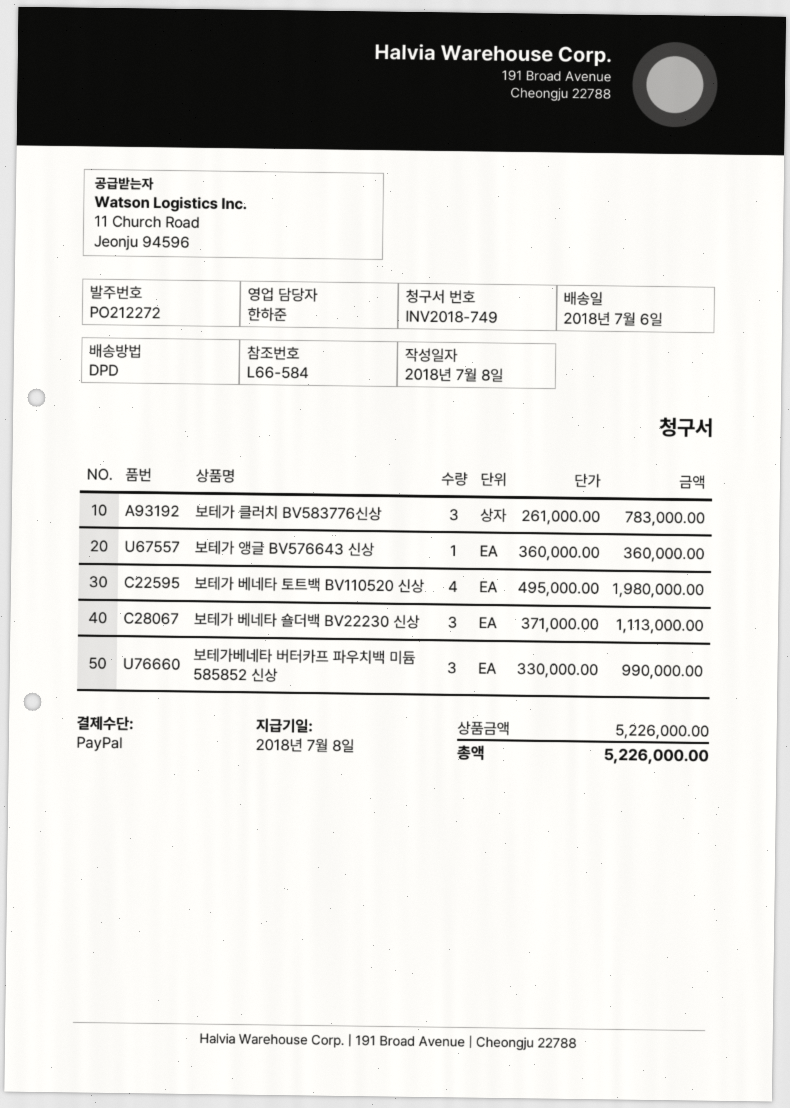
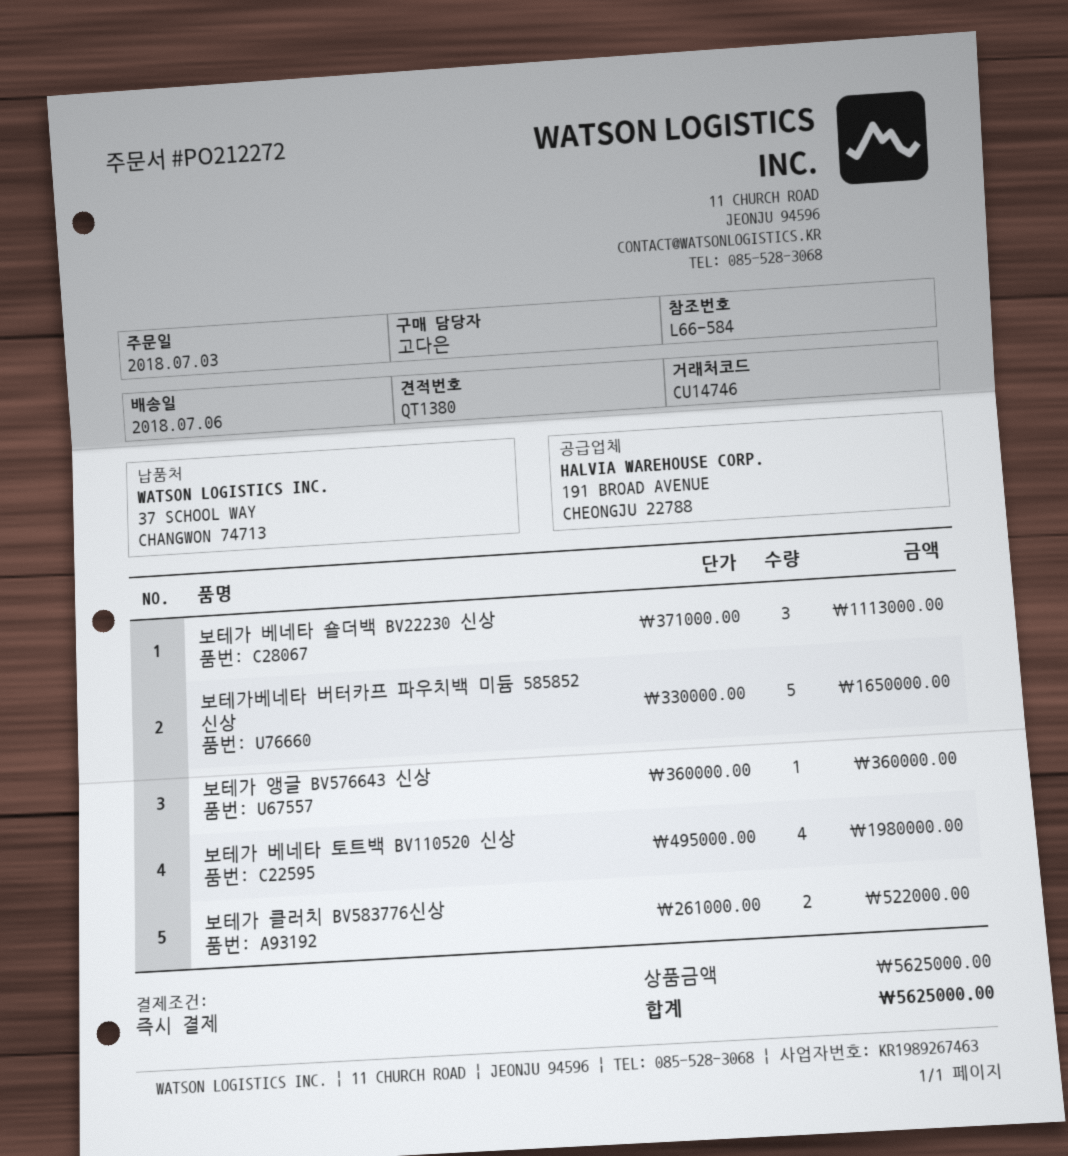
보테가 클러치 BV583776신상: 3 x 261000.00 = 783000.00 -> 2 x 261000.00 = 522000.00
보테가베네타 버터카프 파우치백 미듐 585852 신상: 3 x 330000.00 = 990000.00 -> 5 x 330000.00 = 1650000.00
subtotal: 5226000.00 -> 5625000.00
total: 5226000.00 -> 5625000.00

